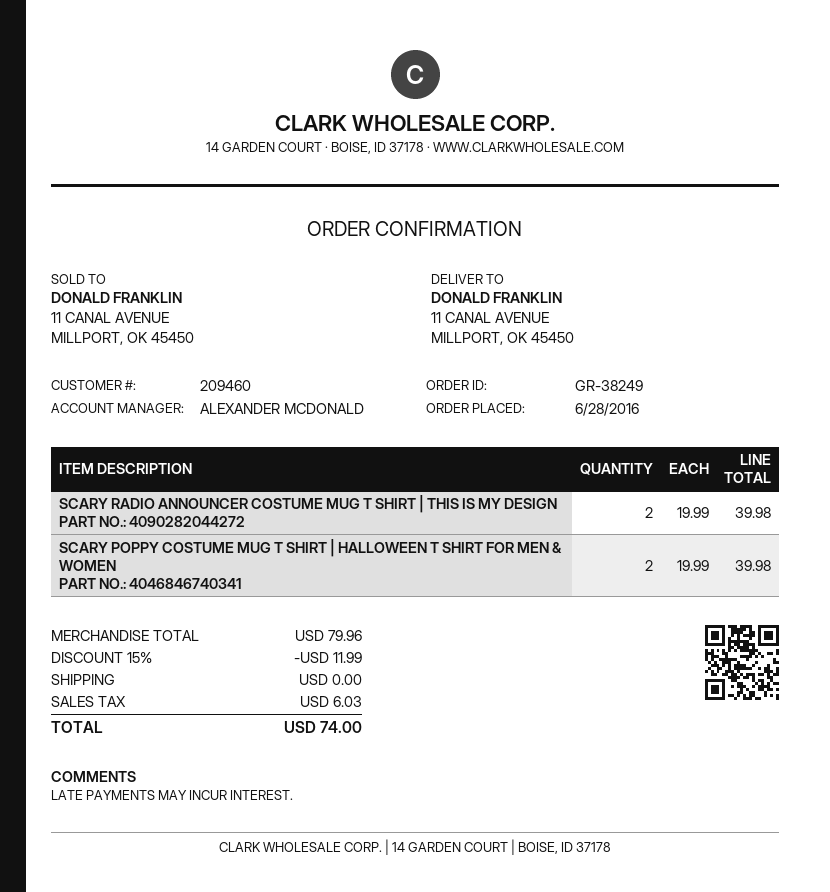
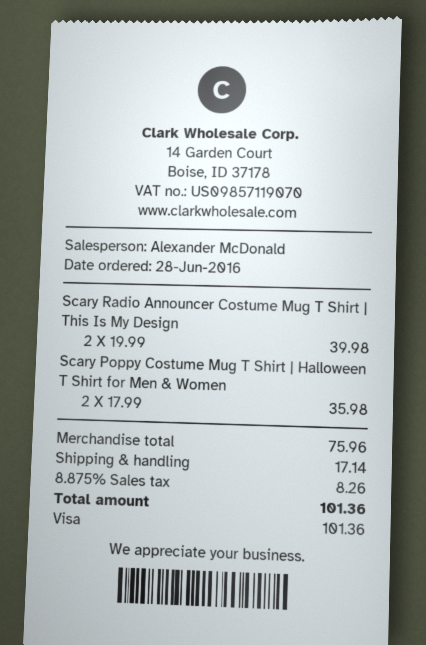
SCARY POPPY COSTUME MUG T SHIRT | HALLOWEEN T SHIRT FOR MEN & WOMEN: 2 x 19.99 = 39.98 -> 2 x 17.99 = 35.98
subtotal: 79.96 -> 75.96
discount: 15% = 11.99 -> none
shipping: 0.00 -> 17.14
tax: 6.03 -> 8.26
total: 74.00 -> 101.36

